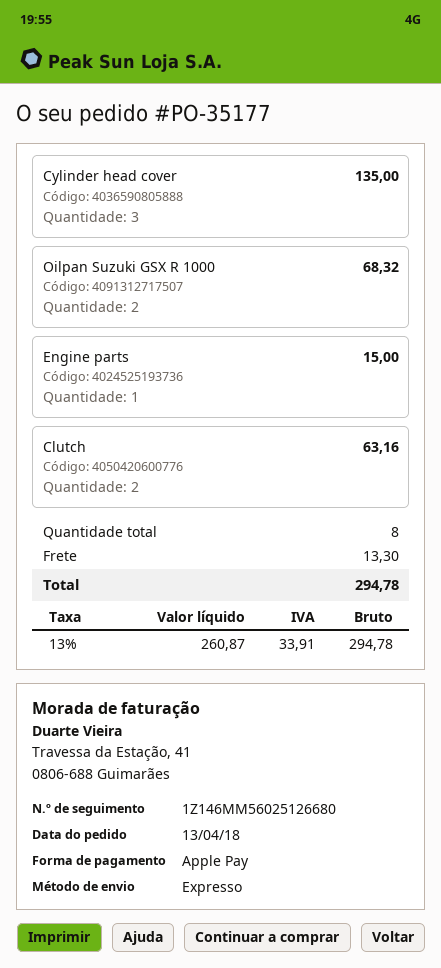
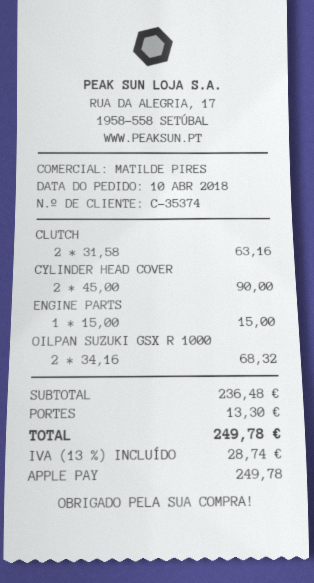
order date: 2018-04-13 -> 2018-04-10
Cylinder head cover: 3 for 135.00 -> 2 for 90.00
tax: 13% = 33.91 -> 13% = 28.74
total: 294.78 -> 249.78

